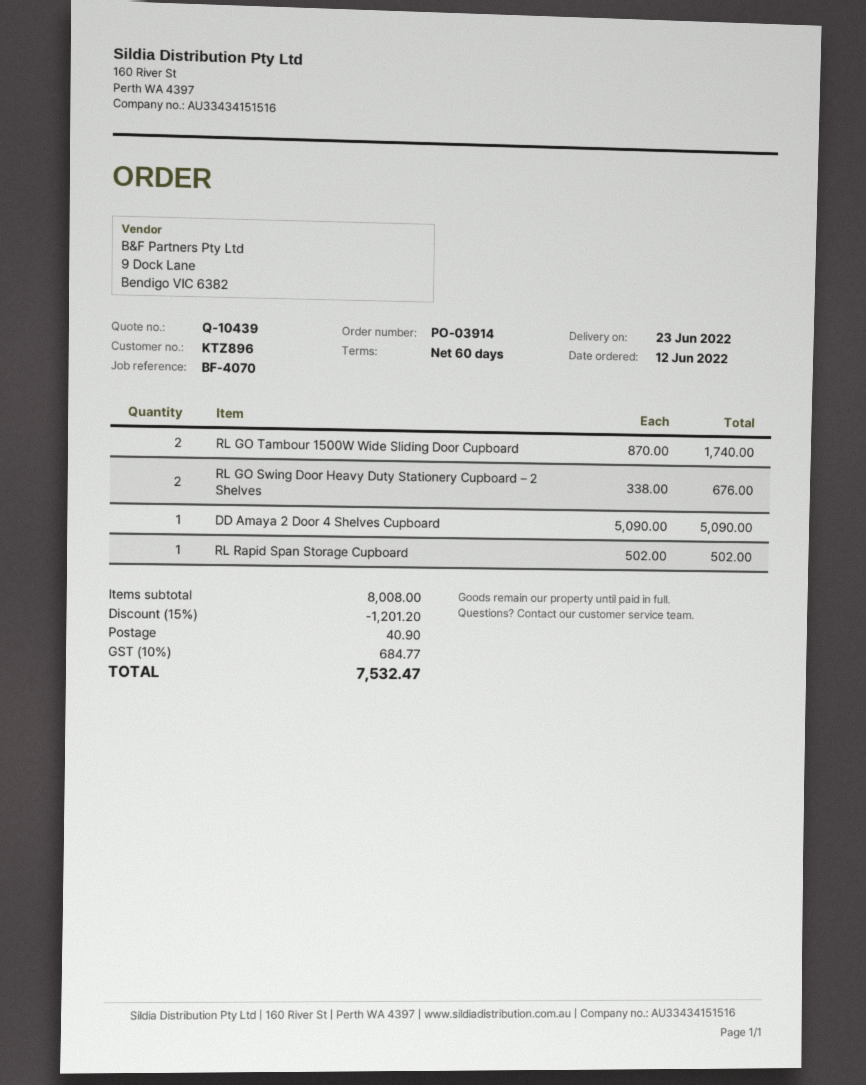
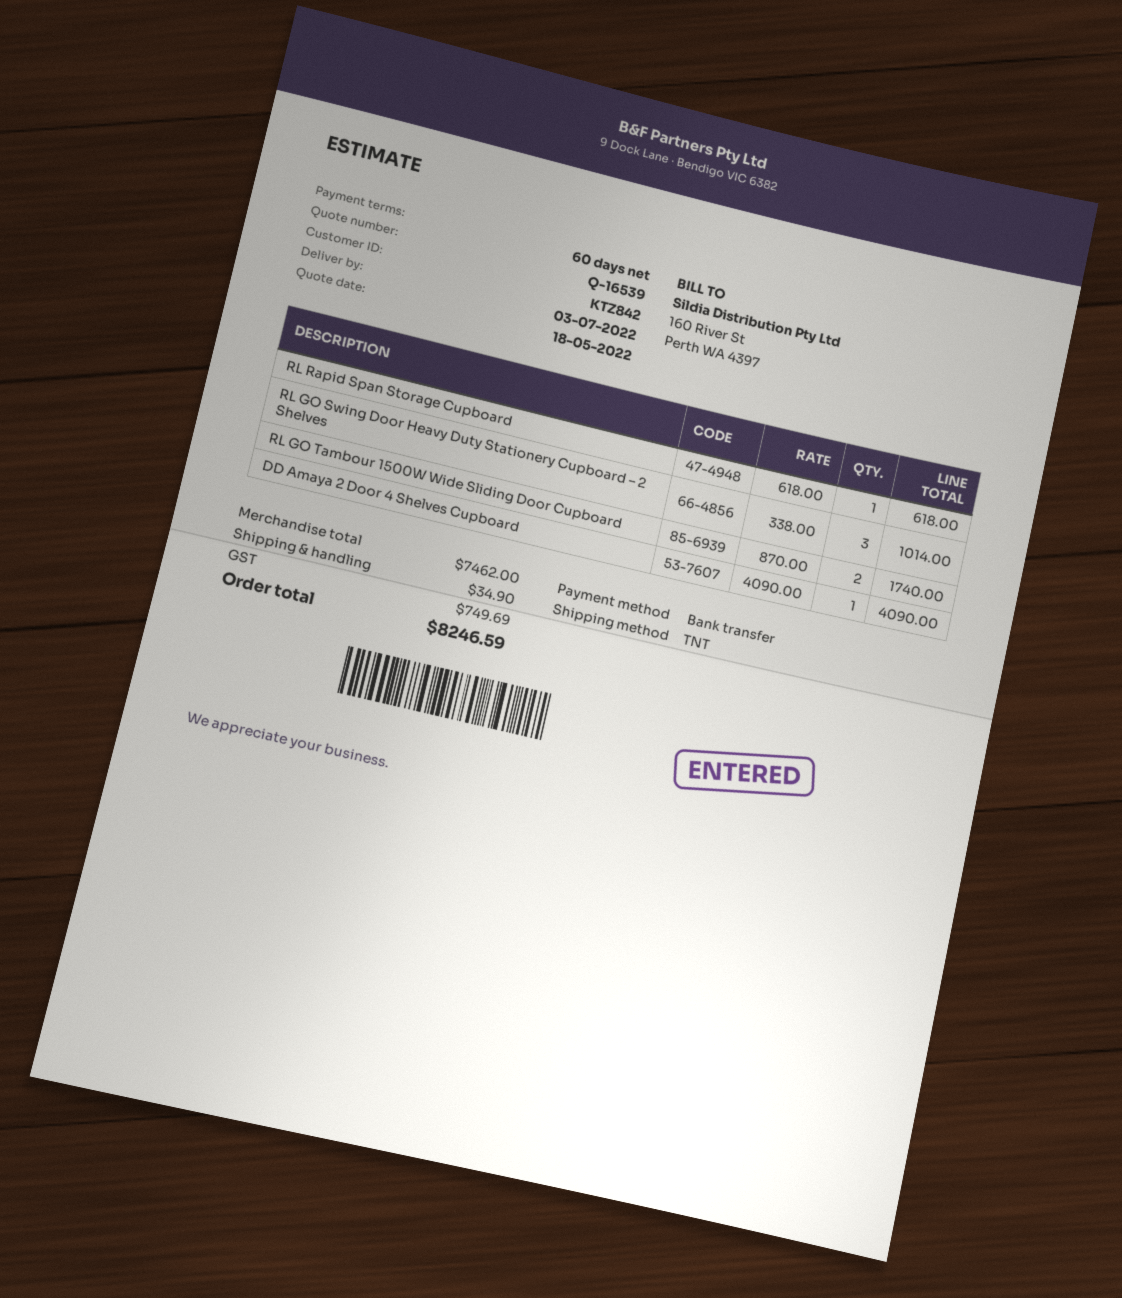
quote number: Q-10439 -> Q-16539
delivery date: 2022-06-23 -> 2022-07-03
customer number: KTZ896 -> KTZ842
RL GO Swing Door Heavy Duty Stationery Cupboard – 2 Shelves: 2 x 338.00 = 676.00 -> 3 x 338.00 = 1014.00
DD Amaya 2 Door 4 Shelves Cupboard: 1 x 5090.00 = 5090.00 -> 1 x 4090.00 = 4090.00
RL Rapid Span Storage Cupboard: 1 x 502.00 = 502.00 -> 1 x 618.00 = 618.00
subtotal: 8008.00 -> 7462.00
discount: 15% = 1201.20 -> none
shipping: 40.90 -> 34.90
tax: 684.77 -> 749.69
total: 7532.47 -> 8246.59

